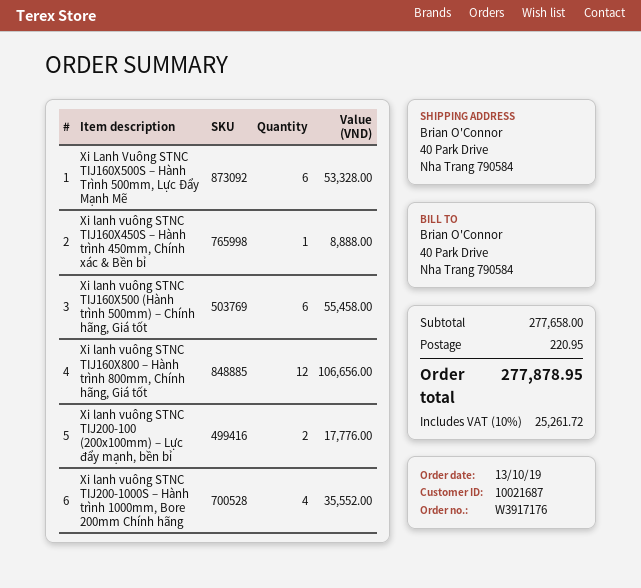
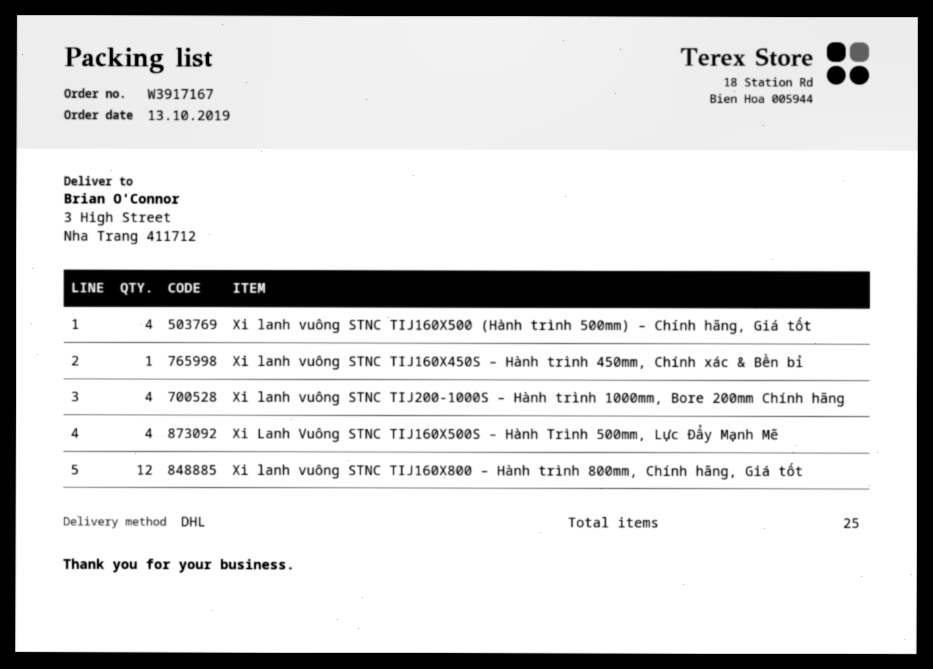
order number: W3917176 -> W3917167
ship to: 40 Park Drive, Nha Trang 790584 -> 3 High Street, Nha Trang 411712
Xi Lanh Vuông STNC TIJ160X500S – Hành Trình 500mm, Lực Đẩy Mạnh Mẽ: 6 -> 4
Xi lanh vuông STNC TIJ160X500 (Hành trình 500mm) – Chính hãng, Giá tốt: 6 -> 4
Xi lanh vuông STNC TIJ200-100 (200x100mm) – Lực đẩy mạnh, bền bỉ: 2 -> none

